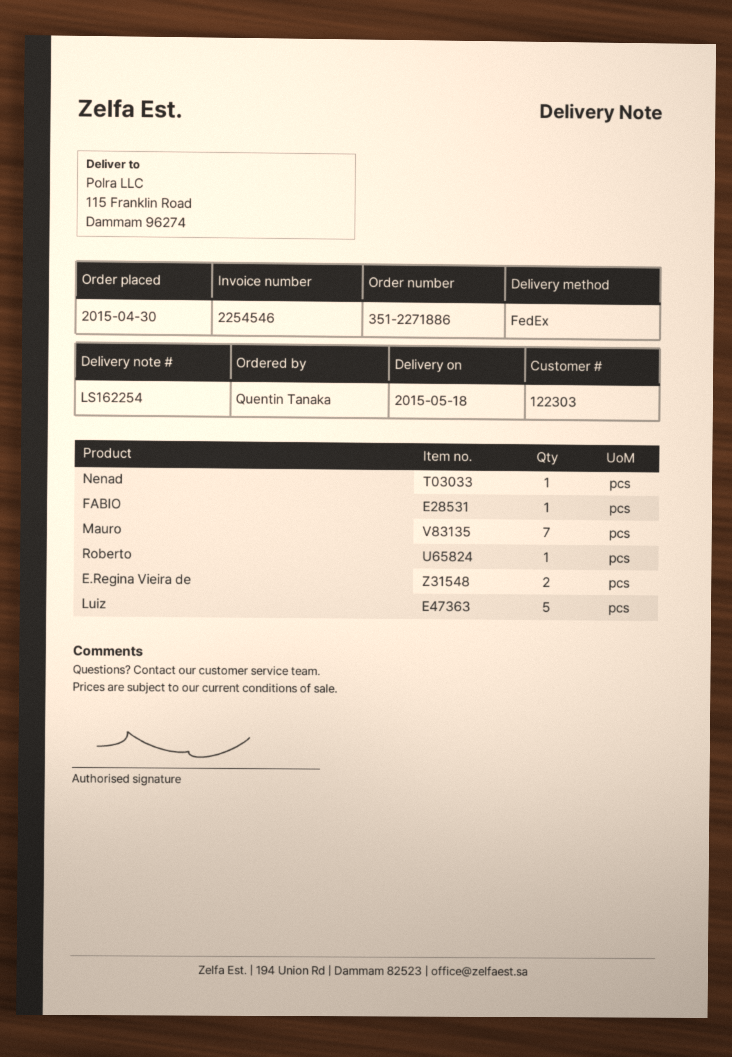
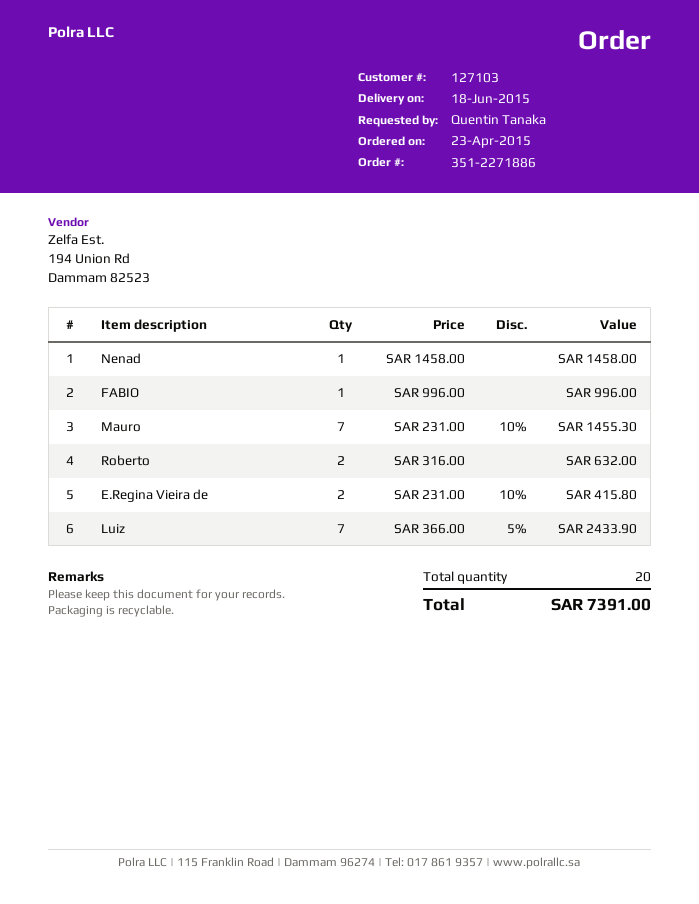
order date: 2015-04-30 -> 2015-04-23
delivery date: 2015-05-18 -> 2015-06-18
customer number: 122303 -> 127103
Roberto: 1 -> 2
Luiz: 5 -> 7

